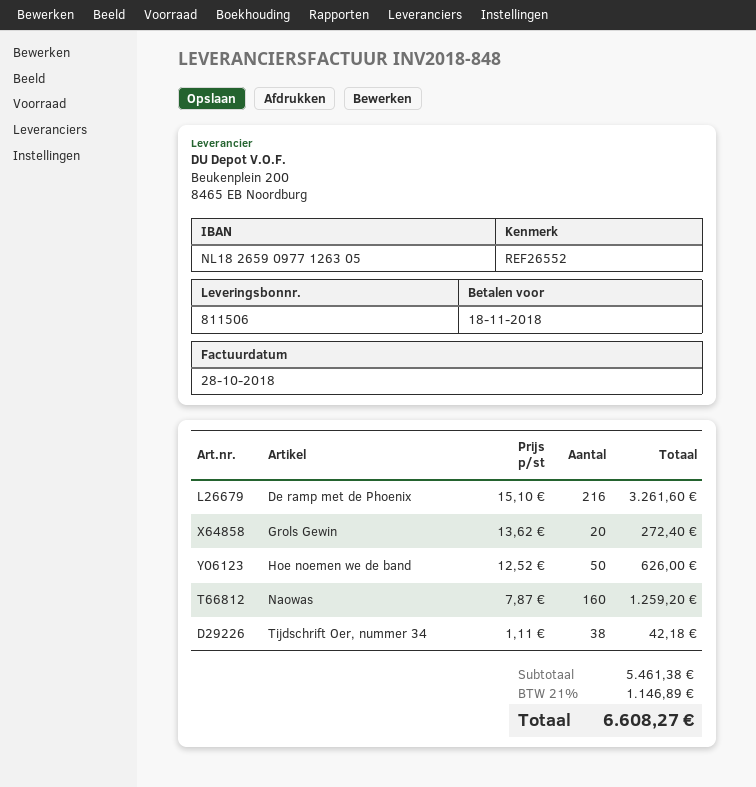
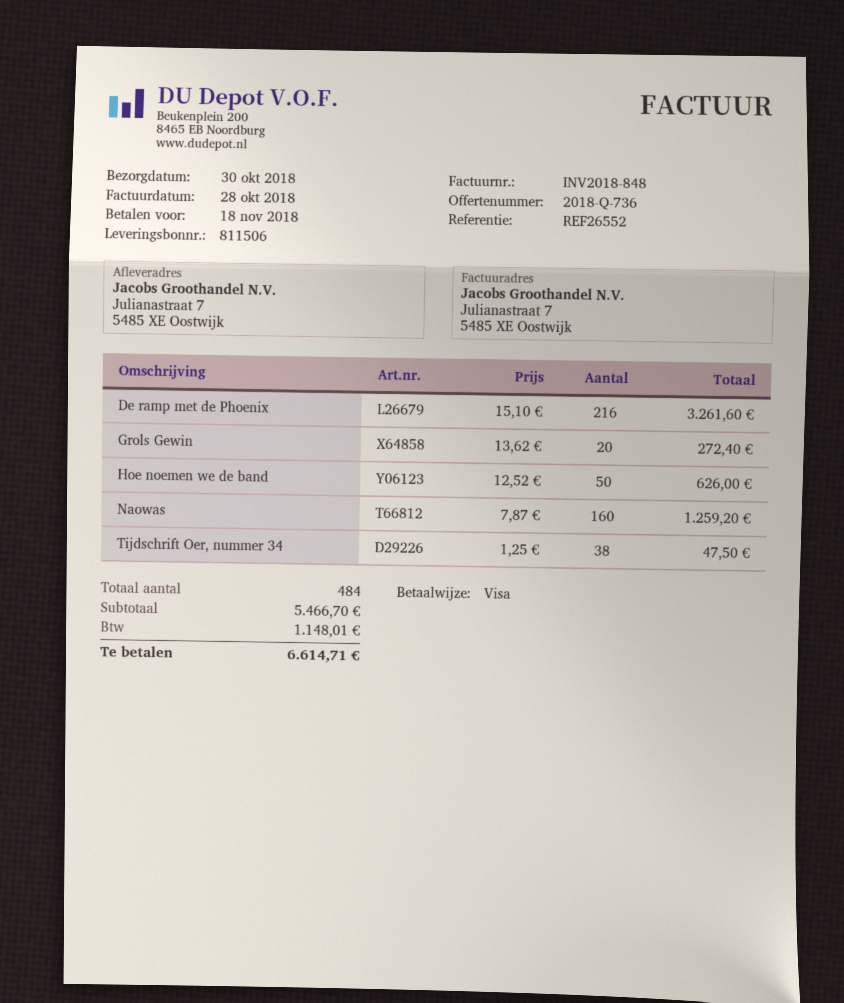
Tijdschrift Oer, nummer 34: 38 x 1.11 = 42.18 -> 38 x 1.25 = 47.50
subtotal: 5461.38 -> 5466.70
tax: 1146.89 -> 1148.01
total: 6608.27 -> 6614.71

